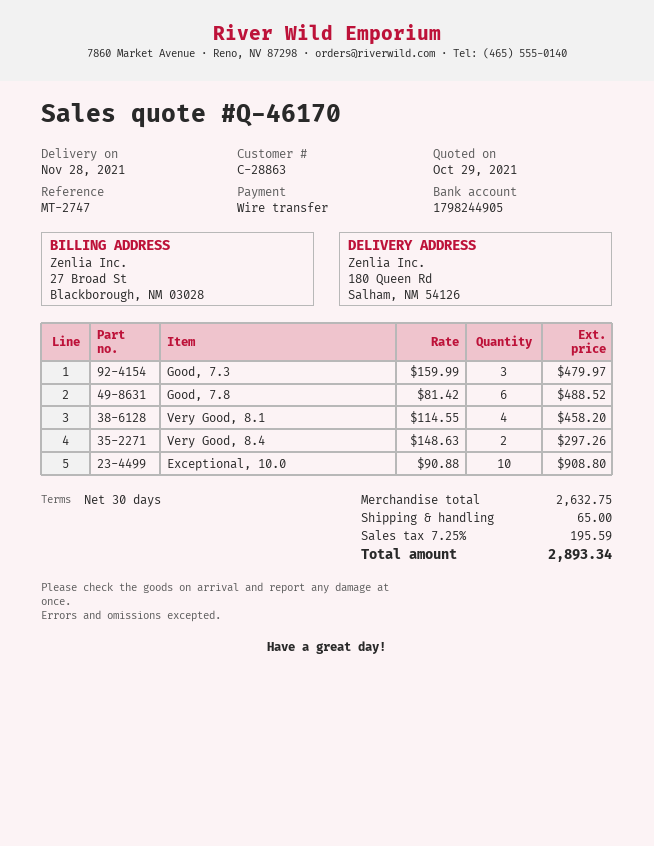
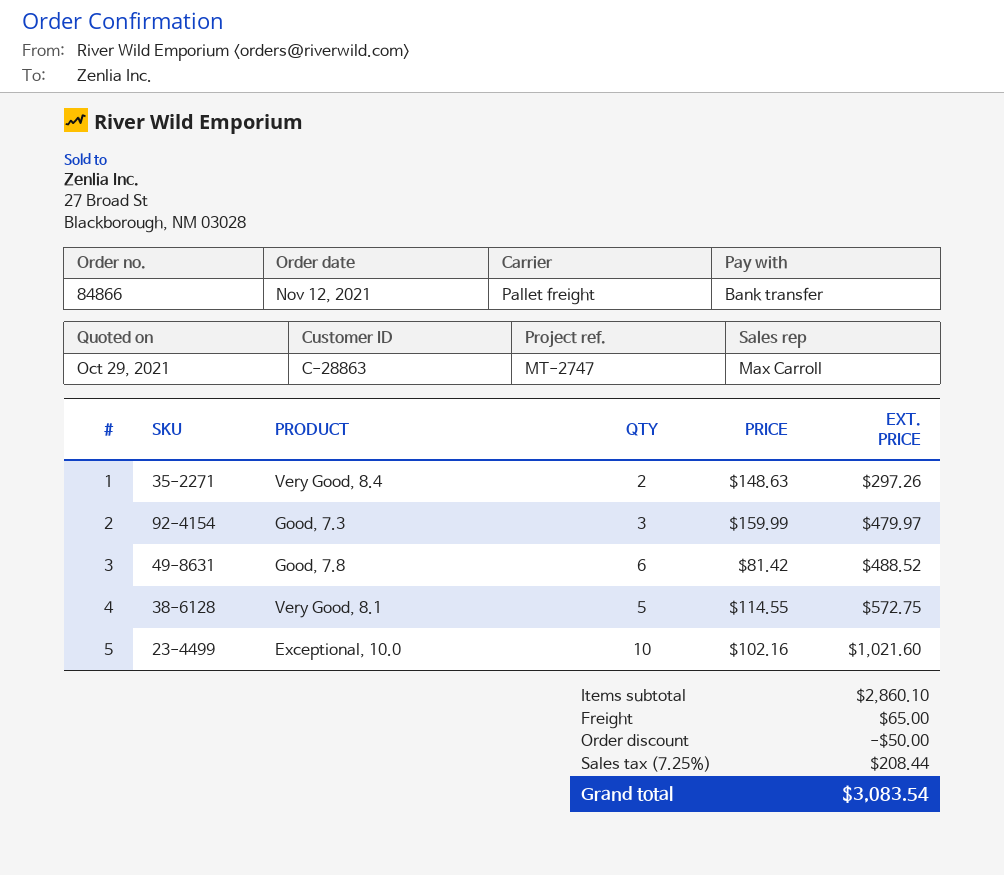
Very Good, 8.1: 4 x 114.55 = 458.20 -> 5 x 114.55 = 572.75
Exceptional, 10.0: 10 x 90.88 = 908.80 -> 10 x 102.16 = 1021.60
subtotal: 2632.75 -> 2860.10
discount: none -> 50.00
tax: 7.25% = 195.59 -> 7.25% = 208.44
total: 2893.34 -> 3083.54

